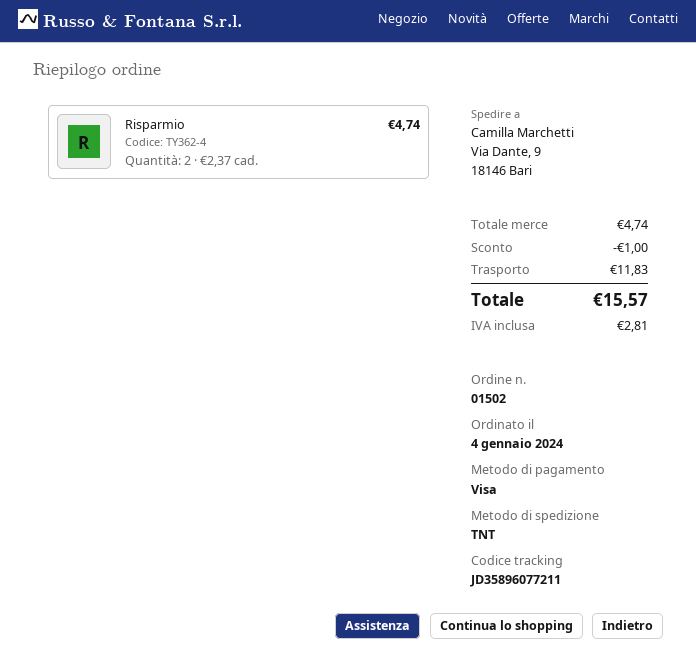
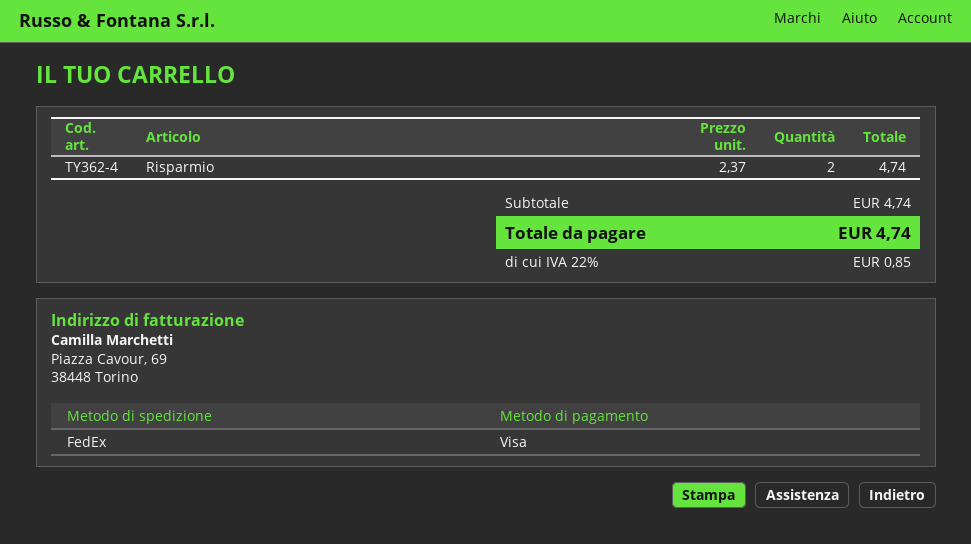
shipping method: TNT -> FedEx
discount: 1.00 -> none
shipping: 11.83 -> none
tax: 2.81 -> 0.85
total: 15.57 -> 4.74

